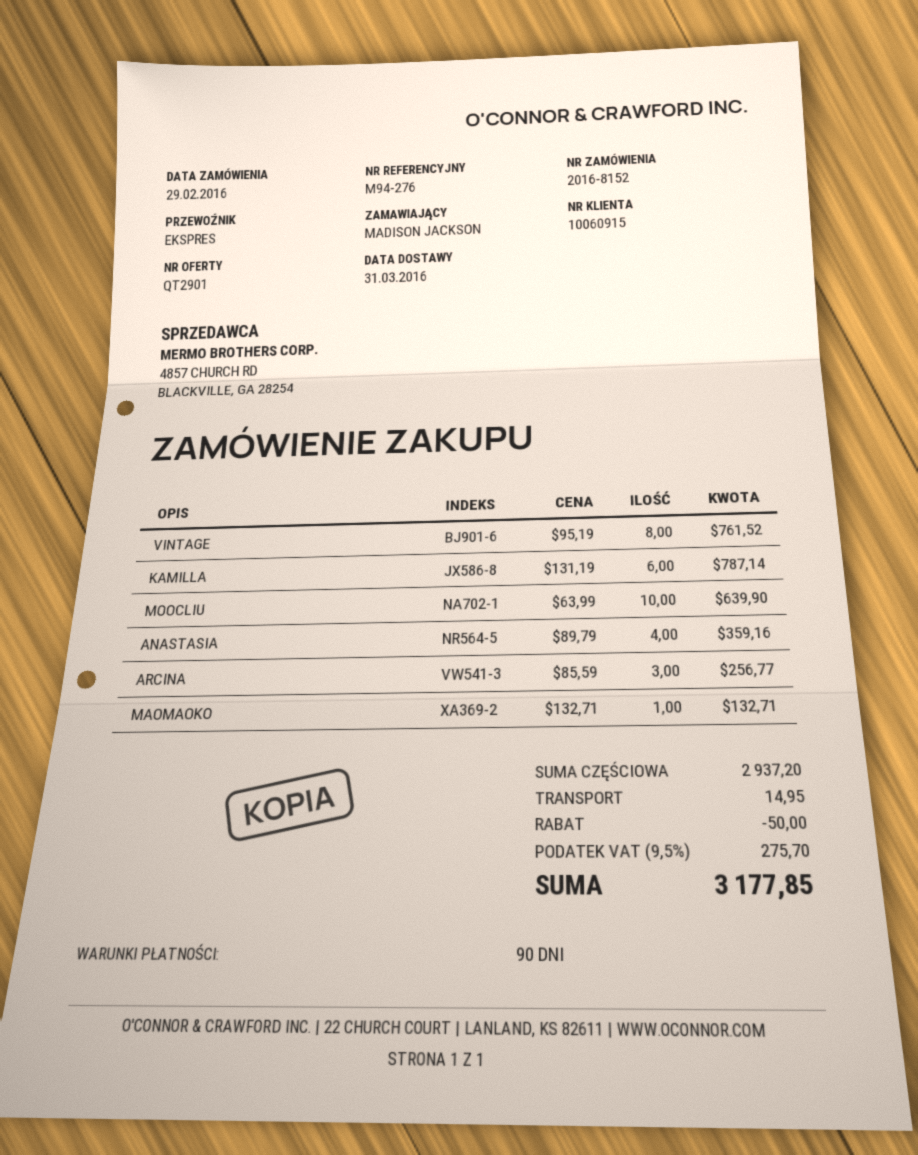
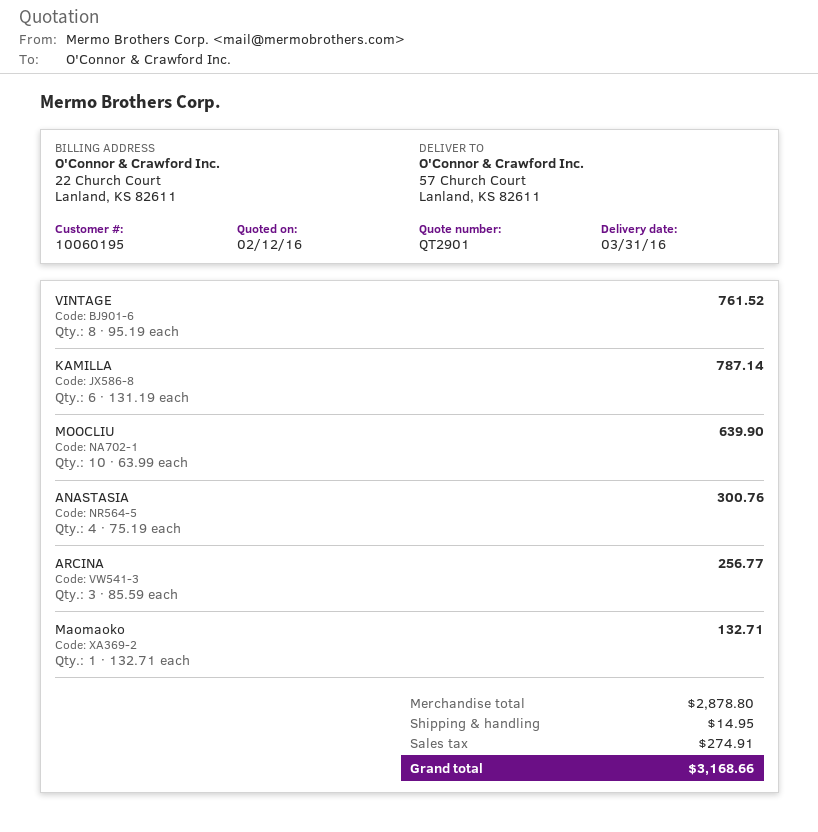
customer number: 10060915 -> 10060195
ANASTASIA: 4 x 89.79 = 359.16 -> 4 x 75.19 = 300.76
subtotal: 2937.20 -> 2878.80
discount: 50.00 -> none
tax: 275.70 -> 274.91
total: 3177.85 -> 3168.66

